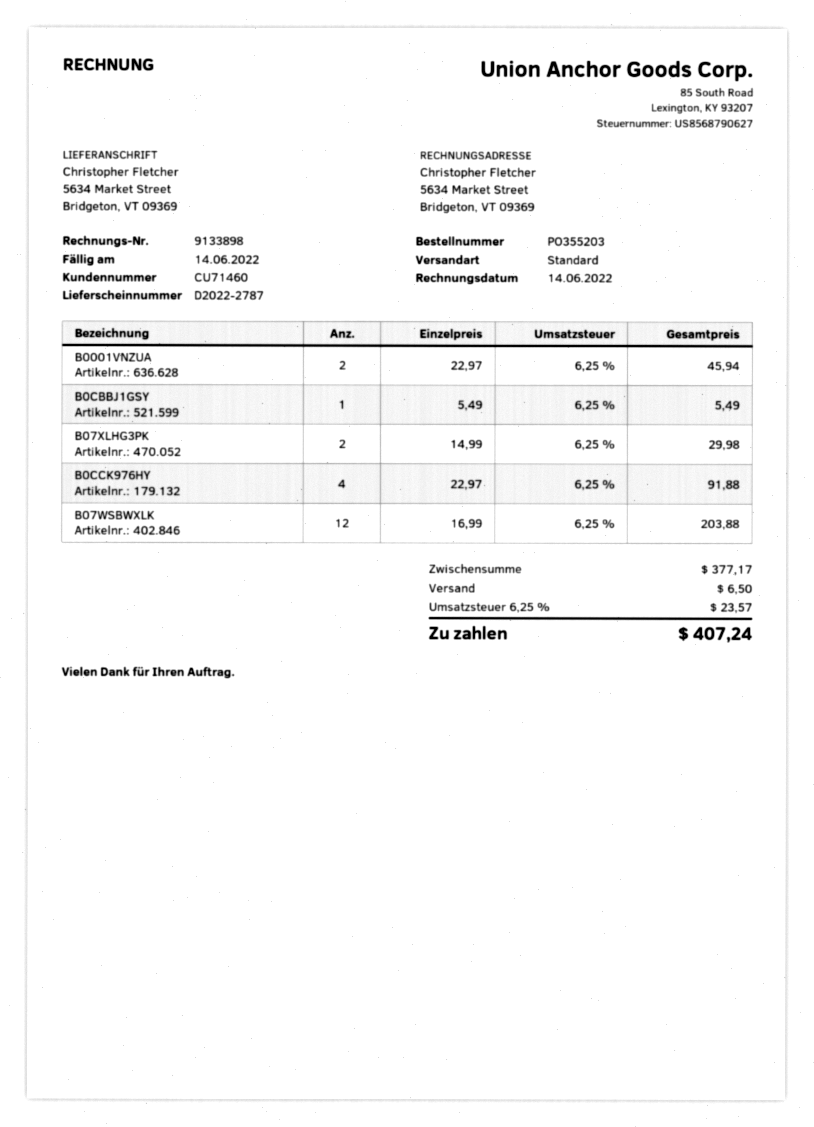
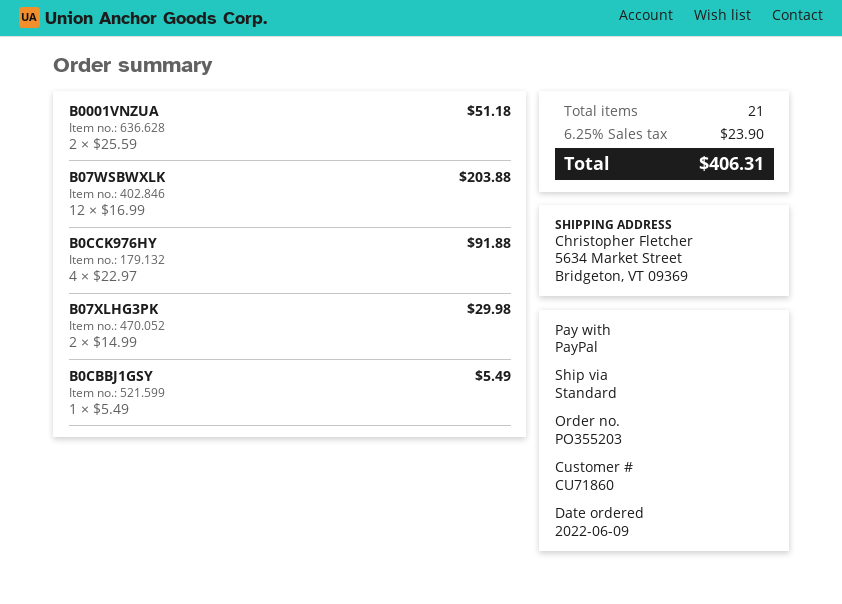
customer number: CU71460 -> CU71860
B0001VNZUA: 2 x 22.97 = 45.94 -> 2 x 25.59 = 51.18
shipping: 6.50 -> none
tax: 6.25% = 23.57 -> 6.25% = 23.90
total: 407.24 -> 406.31

